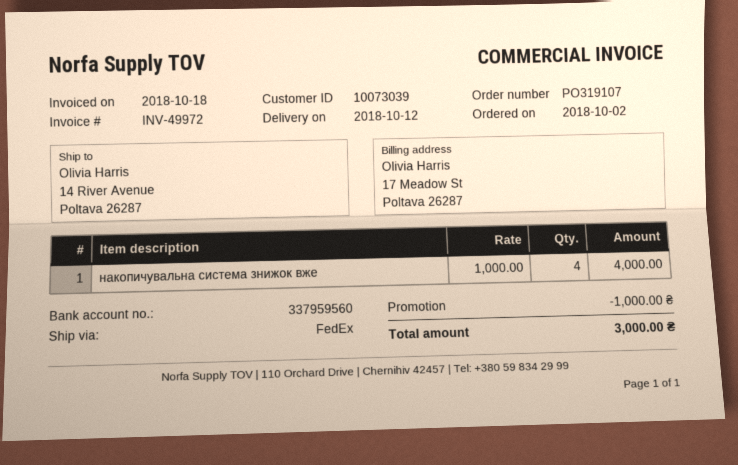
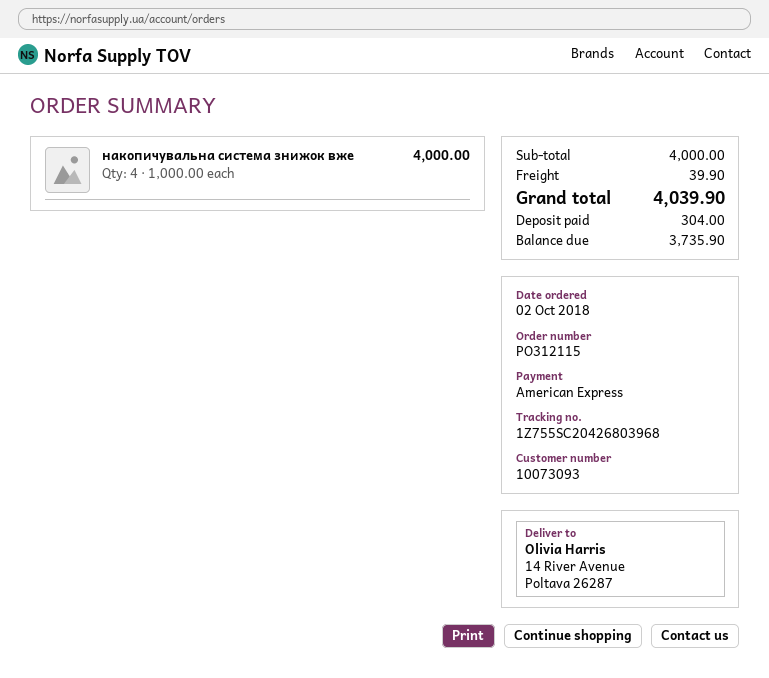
order number: PO319107 -> PO312115
customer number: 10073039 -> 10073093
discount: 1000.00 -> none
shipping: none -> 39.90
total: 3000.00 -> 4039.90

